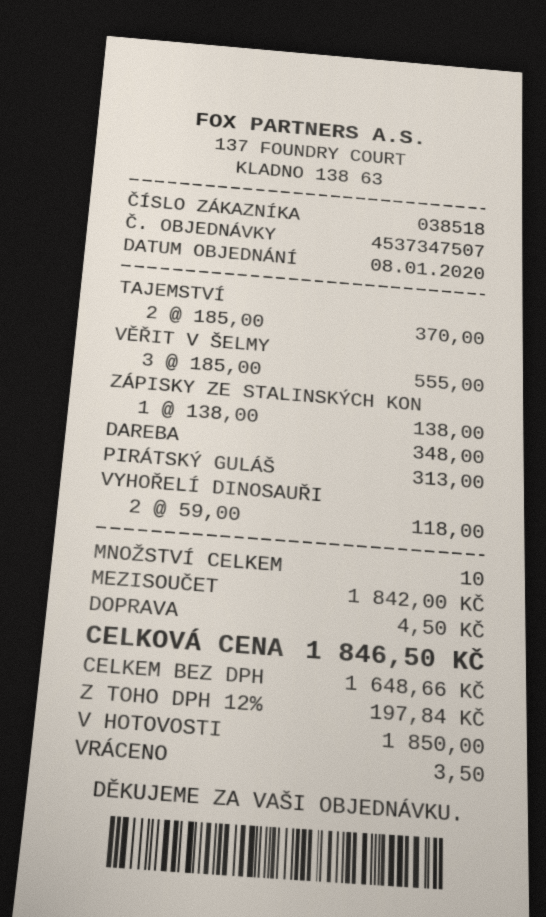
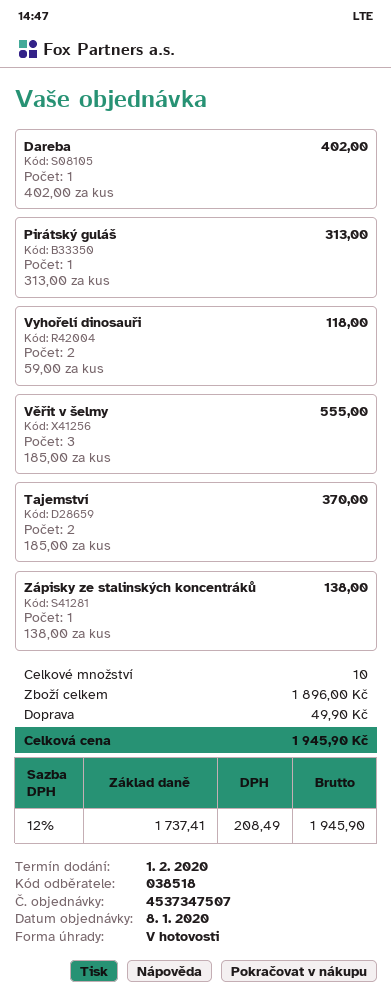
DAREBA: 1 x 348.00 = 348.00 -> 1 x 402.00 = 402.00
subtotal: 1842.00 -> 1896.00
shipping: 4.50 -> 49.90
net: 1648.66 -> 1737.41
tax: 12% = 197.84 -> 12% = 208.49
total: 1846.50 -> 1945.90

